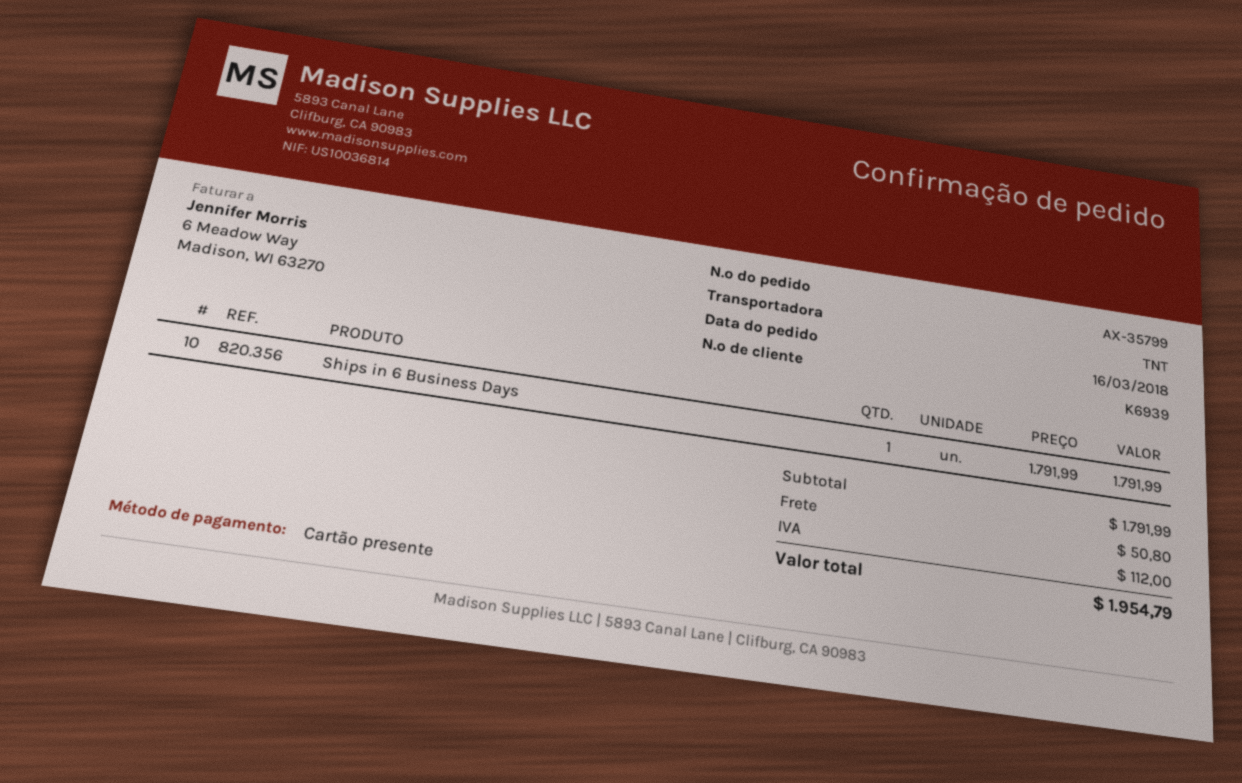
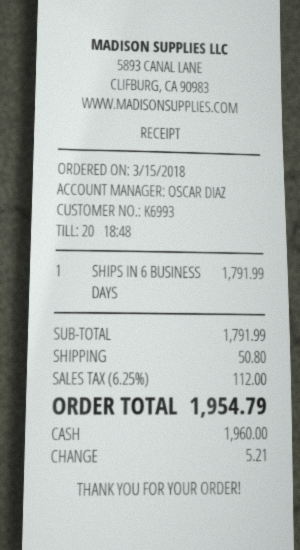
order date: 2018-03-16 -> 2018-03-15
customer number: K6939 -> K6993
payment method: gift card -> cash

